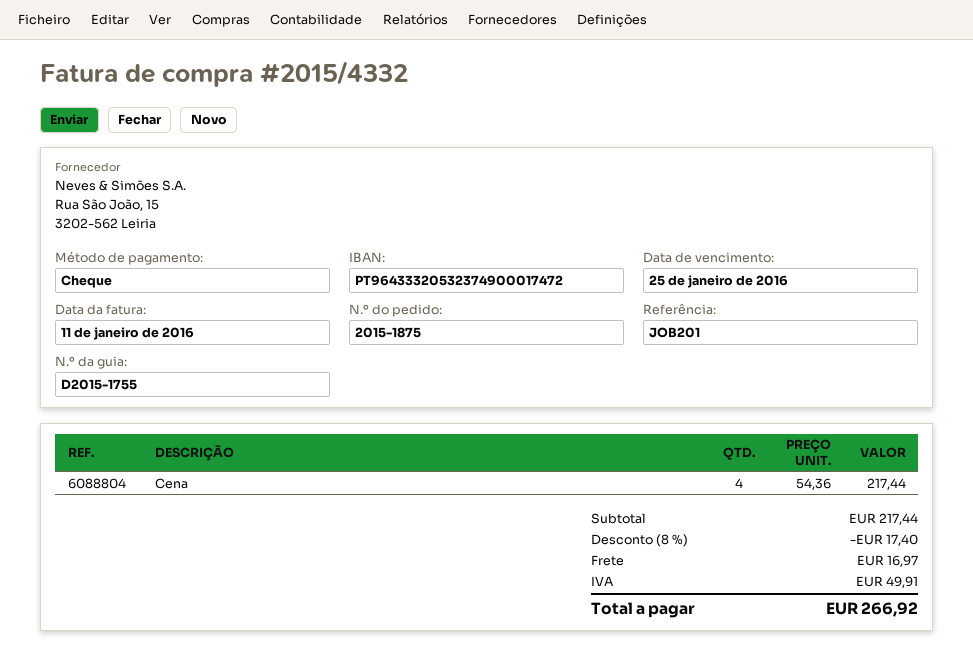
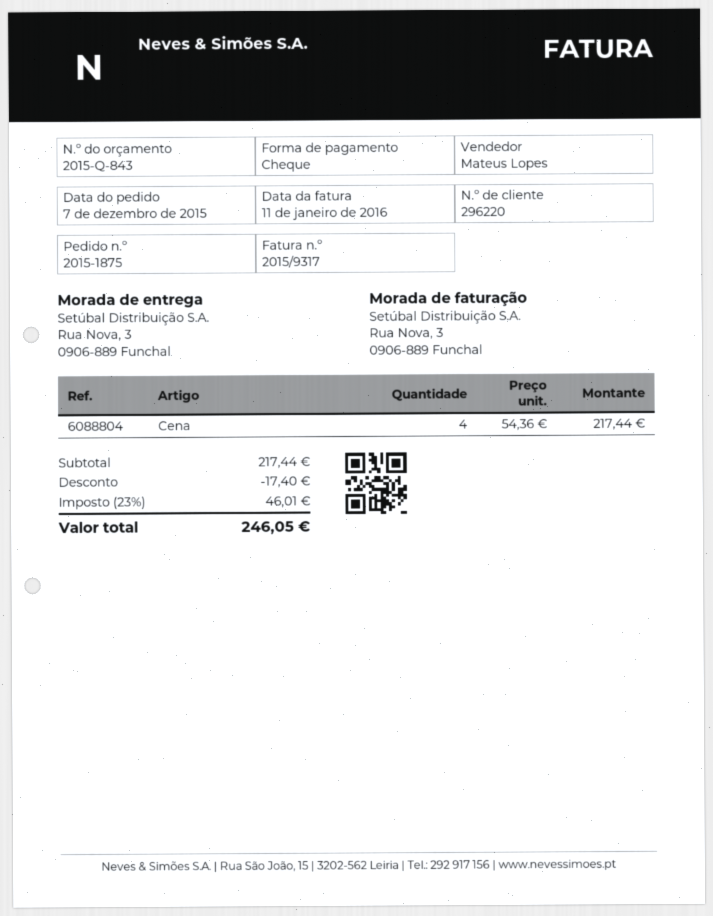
invoice number: 2015/4332 -> 2015/9317
shipping: 16.97 -> none
tax: 49.91 -> 46.01
total: 266.92 -> 246.05

